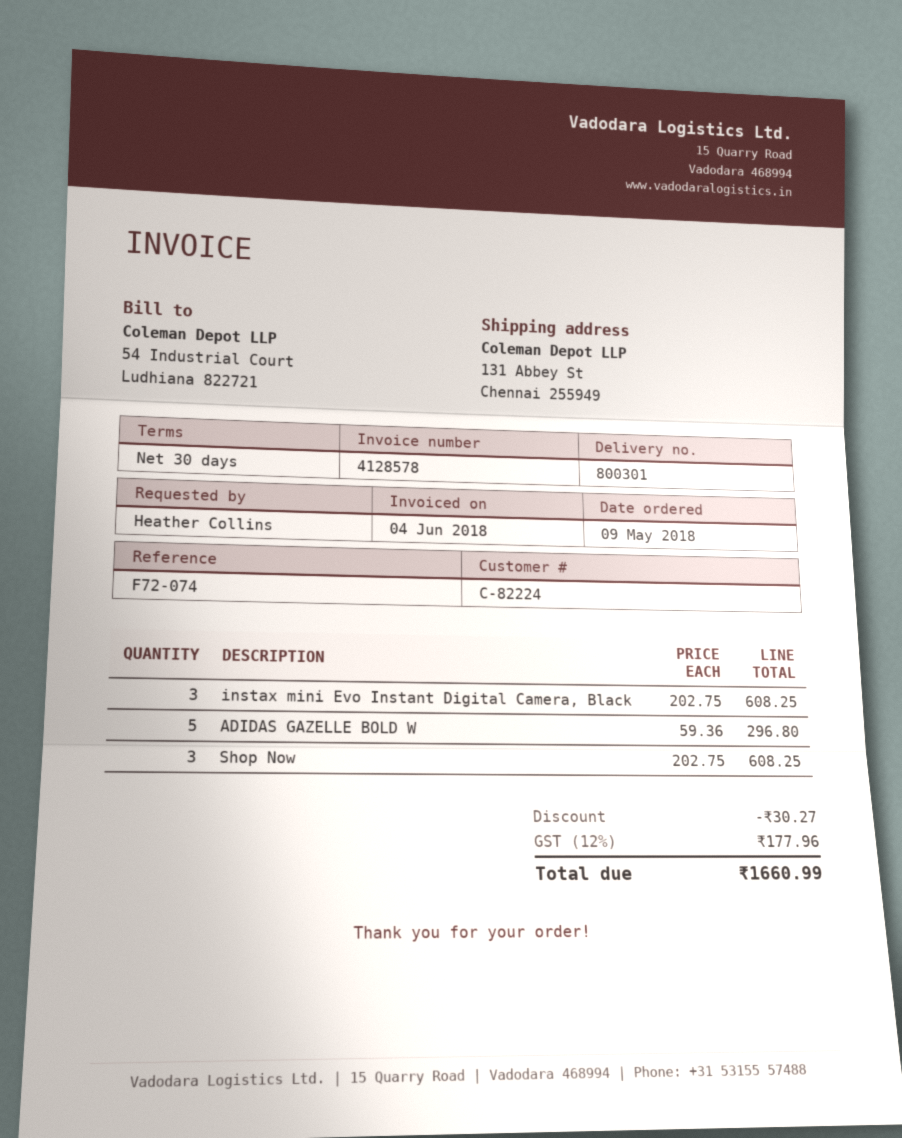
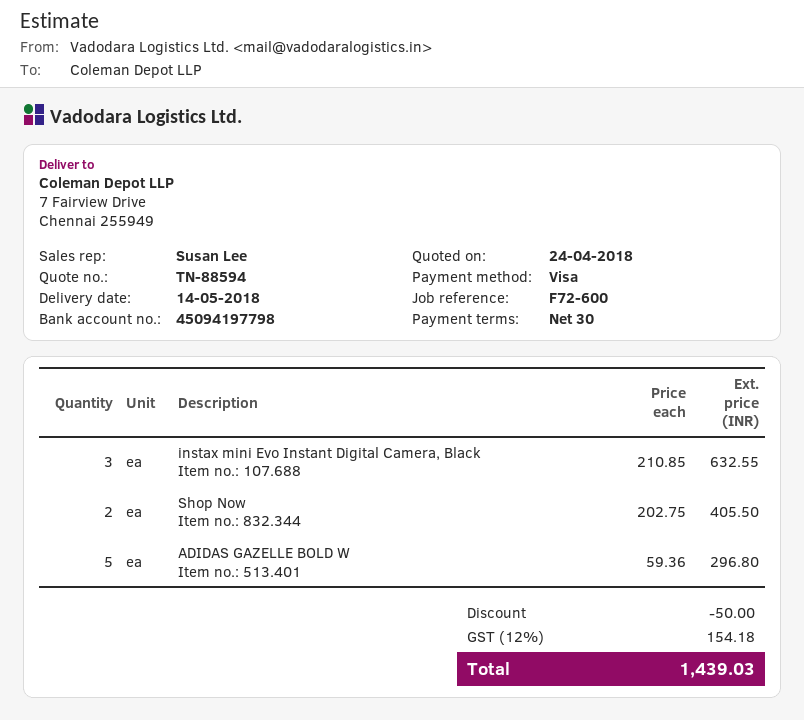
reference: F72-074 -> F72-600
ship to: 131 Abbey St, Chennai 255949 -> 7 Fairview Drive, Chennai 255949
instax mini Evo Instant Digital Camera, Black: 3 x 202.75 = 608.25 -> 3 x 210.85 = 632.55
Shop Now: 3 x 202.75 = 608.25 -> 2 x 202.75 = 405.50
discount: 30.27 -> 50.00
tax: 12% = 177.96 -> 12% = 154.18
total: 1660.99 -> 1439.03

